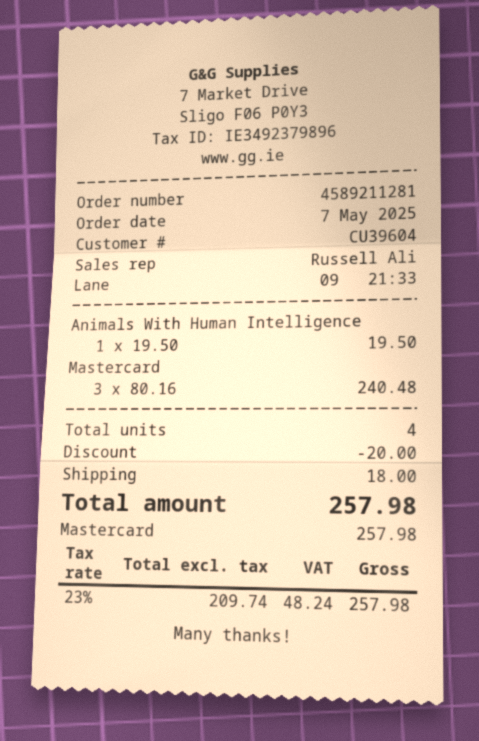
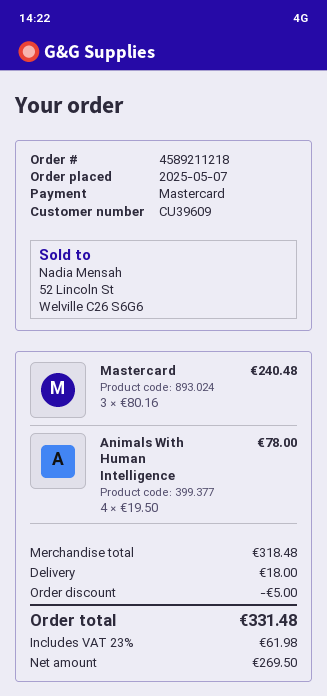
order number: 4589211281 -> 4589211218
customer number: CU39604 -> CU39609
Animals With Human Intelligence: 1 x 19.50 = 19.50 -> 4 x 19.50 = 78.00
discount: 20.00 -> 5.00
net: 209.74 -> 269.50
tax: 23% = 48.24 -> 23% = 61.98
total: 257.98 -> 331.48

